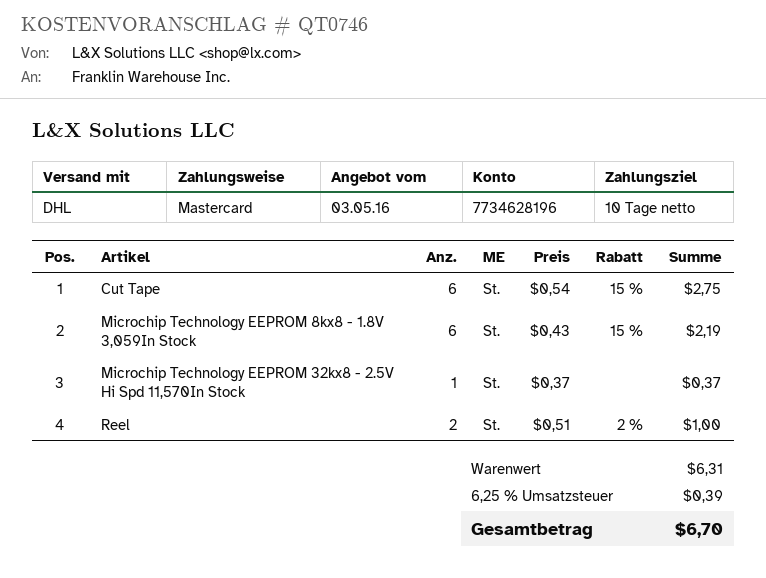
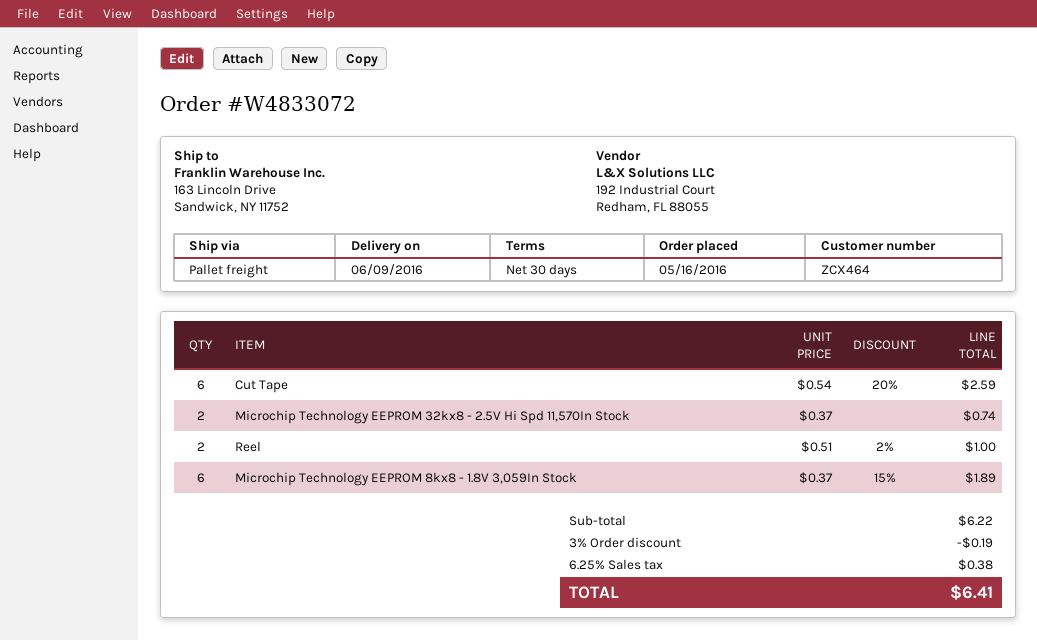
payment terms: 10 days -> 30 days
shipping method: DHL -> pallet freight
Cut Tape: 6 x 0.54 - 15% = 2.75 -> 6 x 0.54 - 20% = 2.59
Microchip Technology EEPROM 8kx8 - 1.8V 3,059In Stock: 6 x 0.43 - 15% = 2.19 -> 6 x 0.37 - 15% = 1.89
Microchip Technology EEPROM 32kx8 - 2.5V Hi Spd 11,570In Stock: 1 x 0.37 = 0.37 -> 2 x 0.37 = 0.74
subtotal: 6.31 -> 6.22
discount: none -> 3% = 0.19
tax: 6.25% = 0.39 -> 6.25% = 0.38
total: 6.70 -> 6.41

